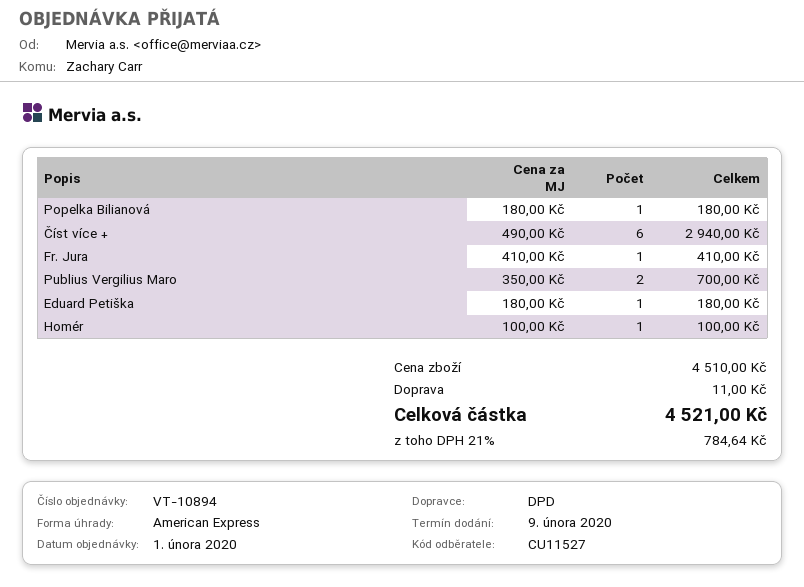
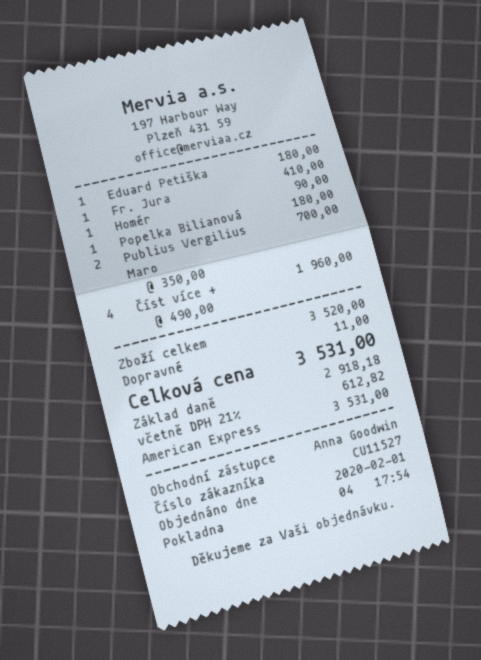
Číst více +: 6 x 490.00 = 2940.00 -> 4 x 490.00 = 1960.00
Homér: 1 x 100.00 = 100.00 -> 1 x 90.00 = 90.00
subtotal: 4510.00 -> 3520.00
tax: 21% = 784.64 -> 21% = 612.82
total: 4521.00 -> 3531.00

